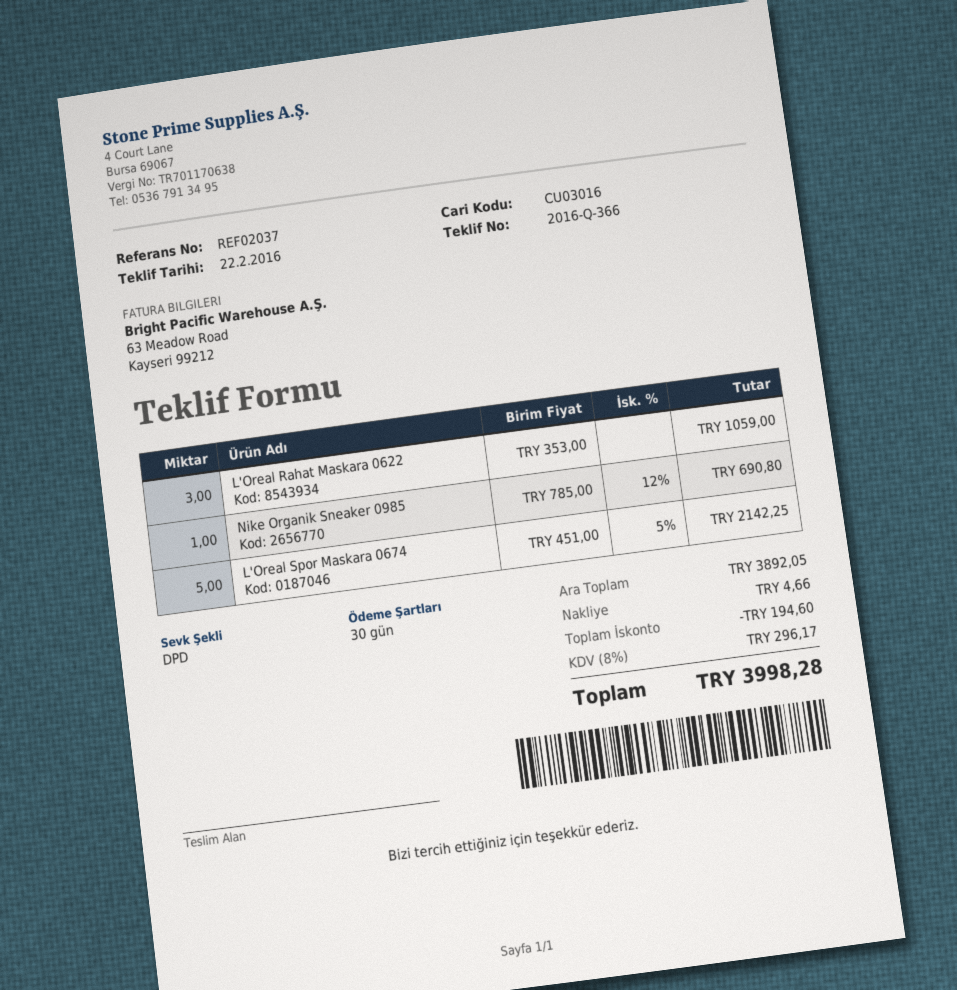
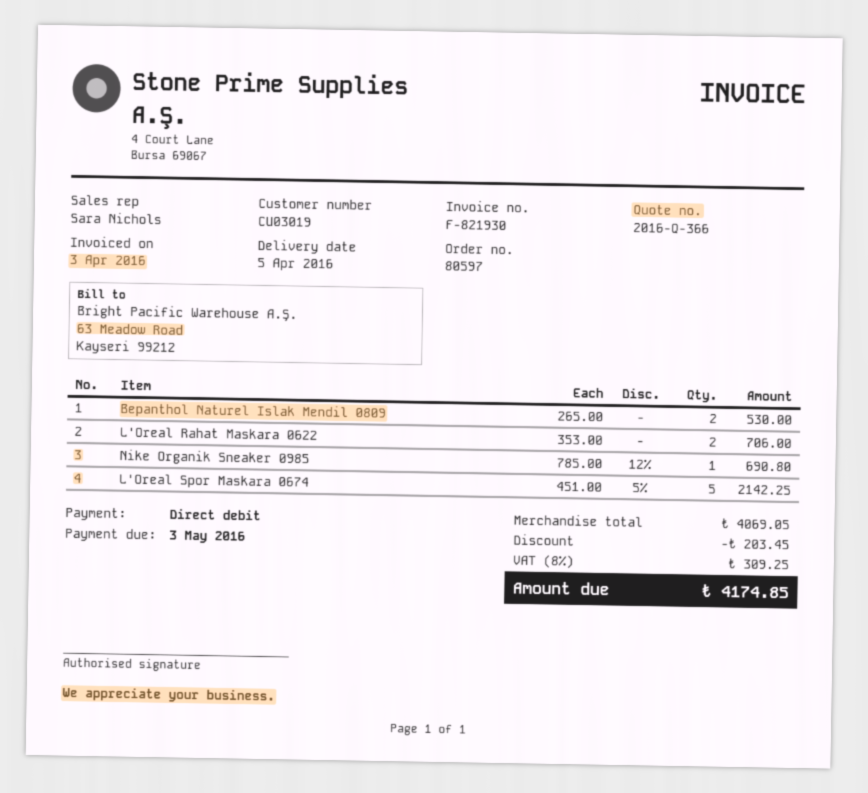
customer number: CU03016 -> CU03019
L'Oreal Rahat Maskara 0622: 3 x 353.00 = 1059.00 -> 2 x 353.00 = 706.00
Bepanthol Naturel Islak Mendil 0809: none -> 2 x 265.00 = 530.00
subtotal: 3892.05 -> 4069.05
discount: 194.60 -> 203.45
shipping: 4.66 -> none
tax: 8% = 296.17 -> 8% = 309.25
total: 3998.28 -> 4174.85

